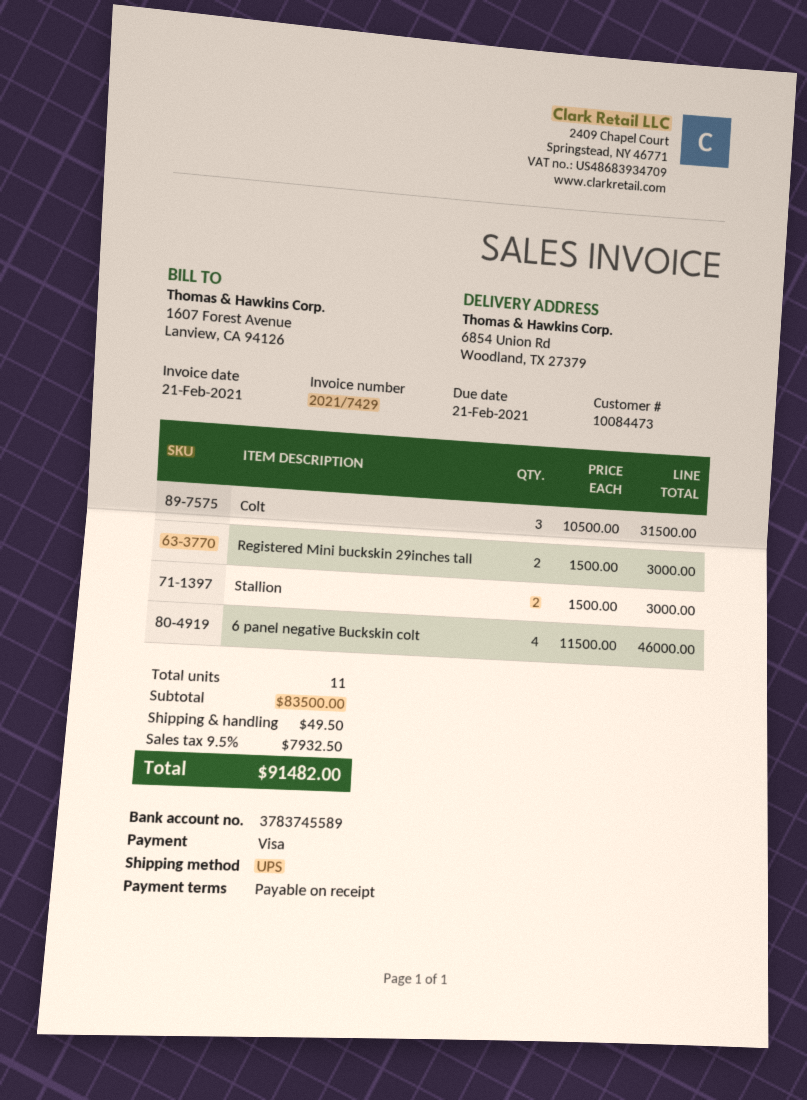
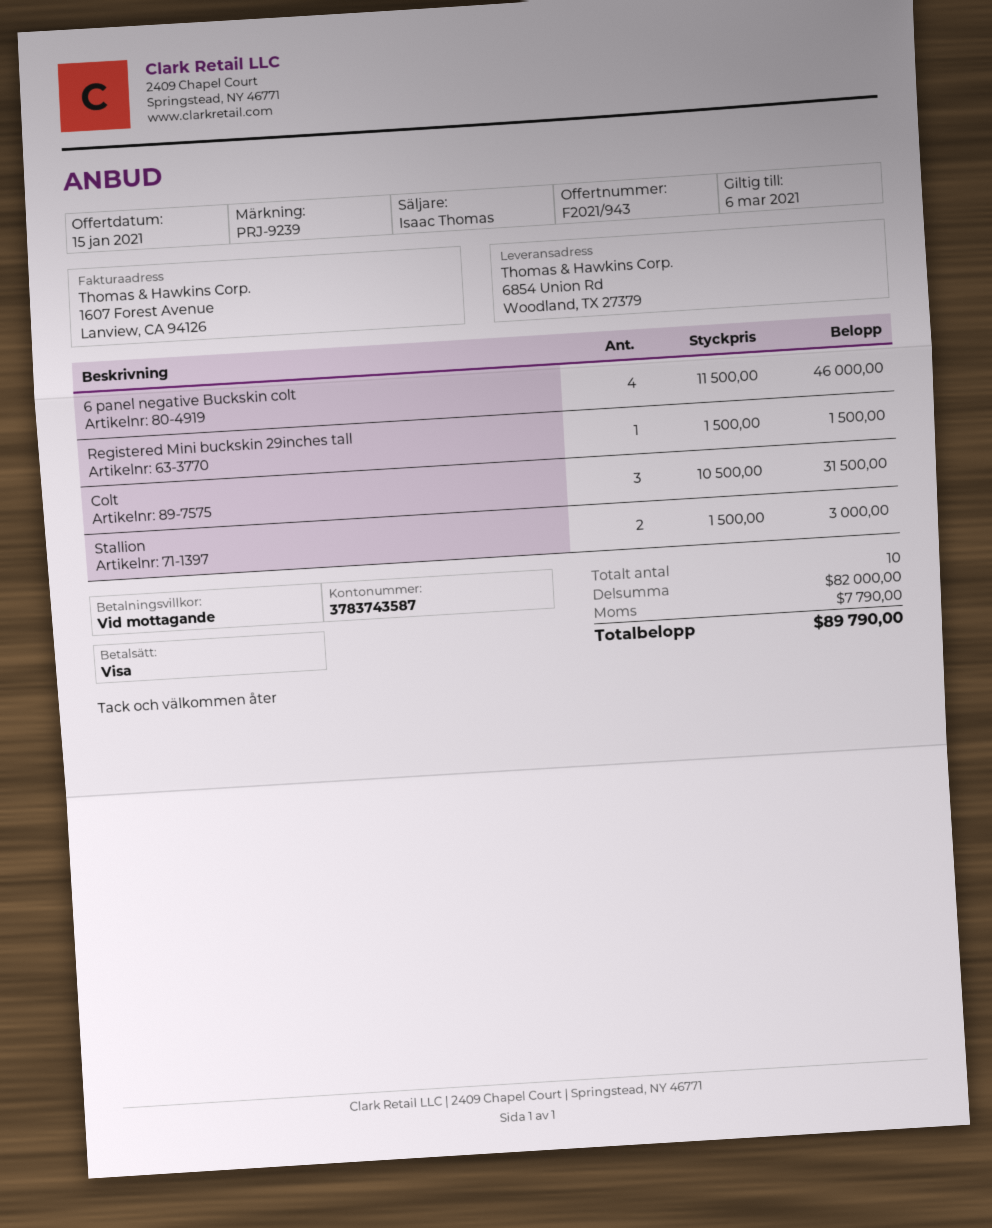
bank account: 3783745589 -> 3783743587
Registered Mini buckskin 29inches tall: 2 x 1500.00 = 3000.00 -> 1 x 1500.00 = 1500.00
total quantity: 11 -> 10
subtotal: 83500.00 -> 82000.00
shipping: 49.50 -> none
tax: 7932.50 -> 7790.00
total: 91482.00 -> 89790.00

